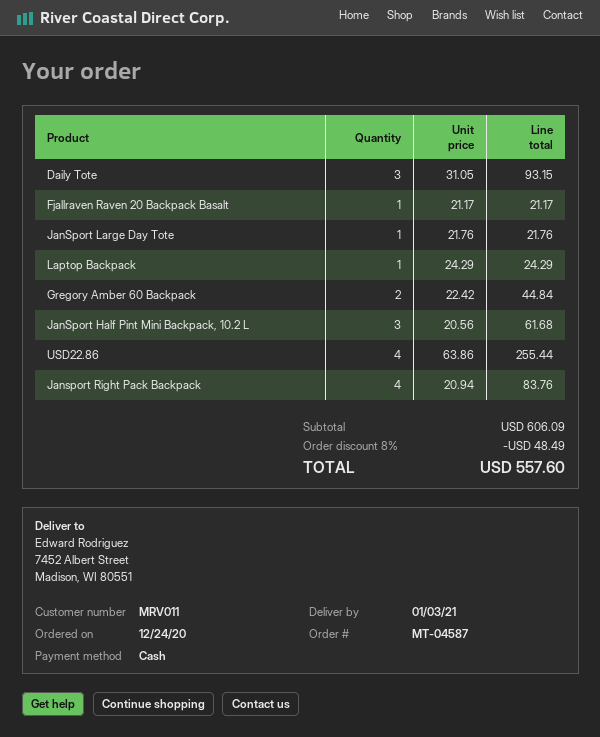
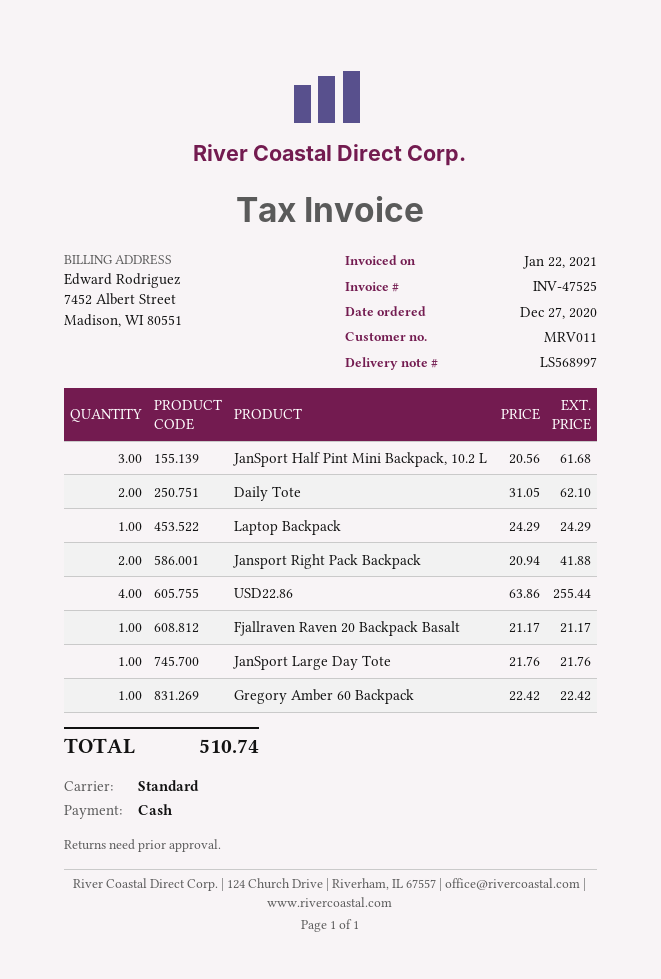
order date: 2020-12-24 -> 2020-12-27
Daily Tote: 3 x 31.05 = 93.15 -> 2 x 31.05 = 62.10
Gregory Amber 60 Backpack: 2 x 22.42 = 44.84 -> 1 x 22.42 = 22.42
Jansport Right Pack Backpack: 4 x 20.94 = 83.76 -> 2 x 20.94 = 41.88
discount: 8% = 48.49 -> none
total: 557.60 -> 510.74

